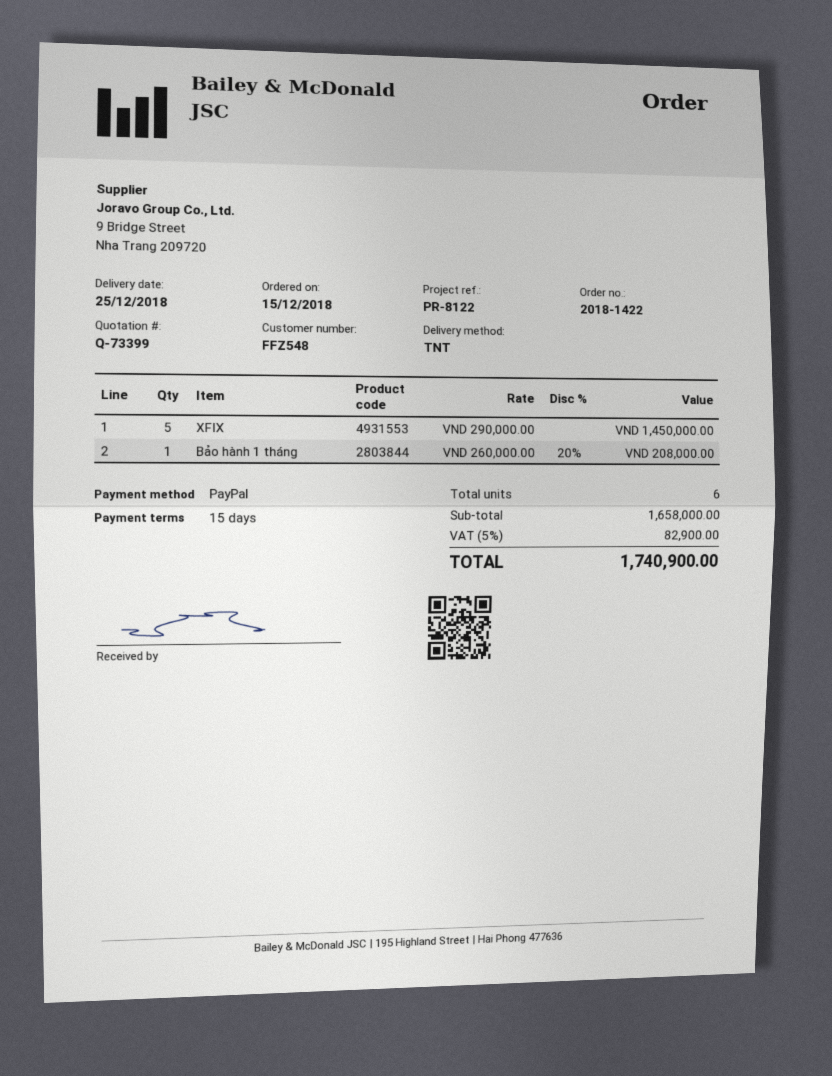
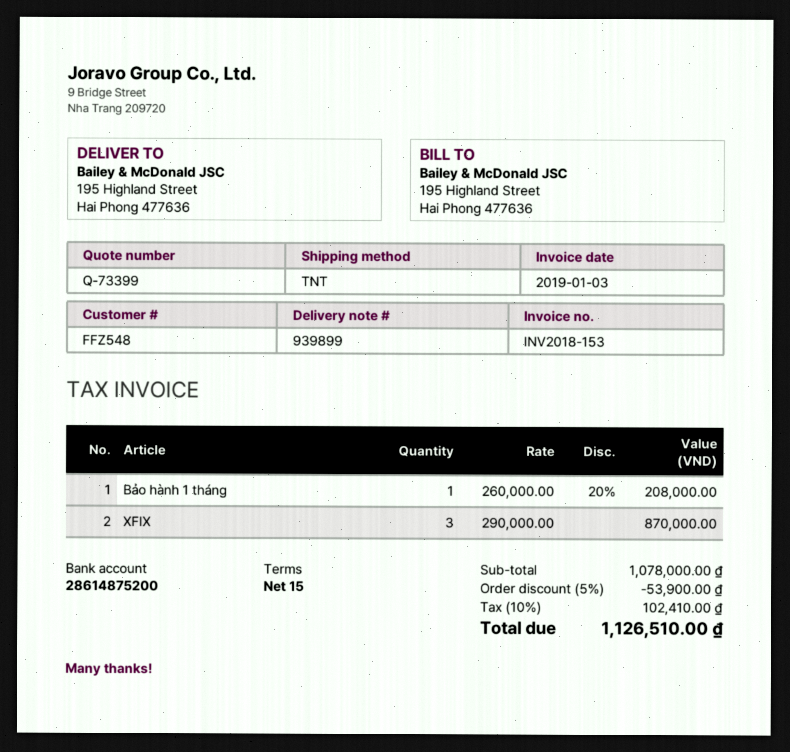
XFIX: 5 x 290000.00 = 1450000.00 -> 3 x 290000.00 = 870000.00
subtotal: 1658000.00 -> 1078000.00
discount: none -> 5% = 53900.00
tax: 5% = 82900.00 -> 10% = 102410.00
total: 1740900.00 -> 1126510.00

